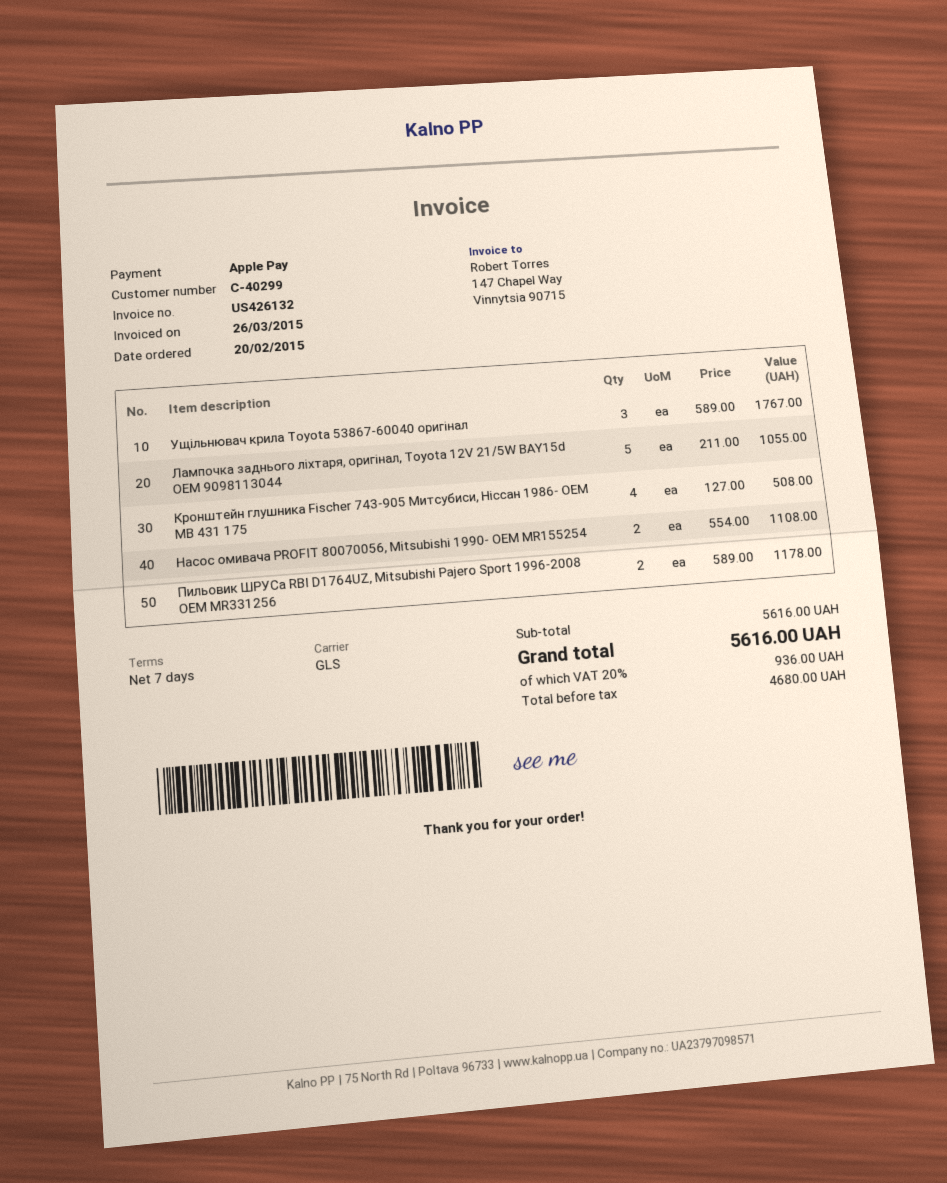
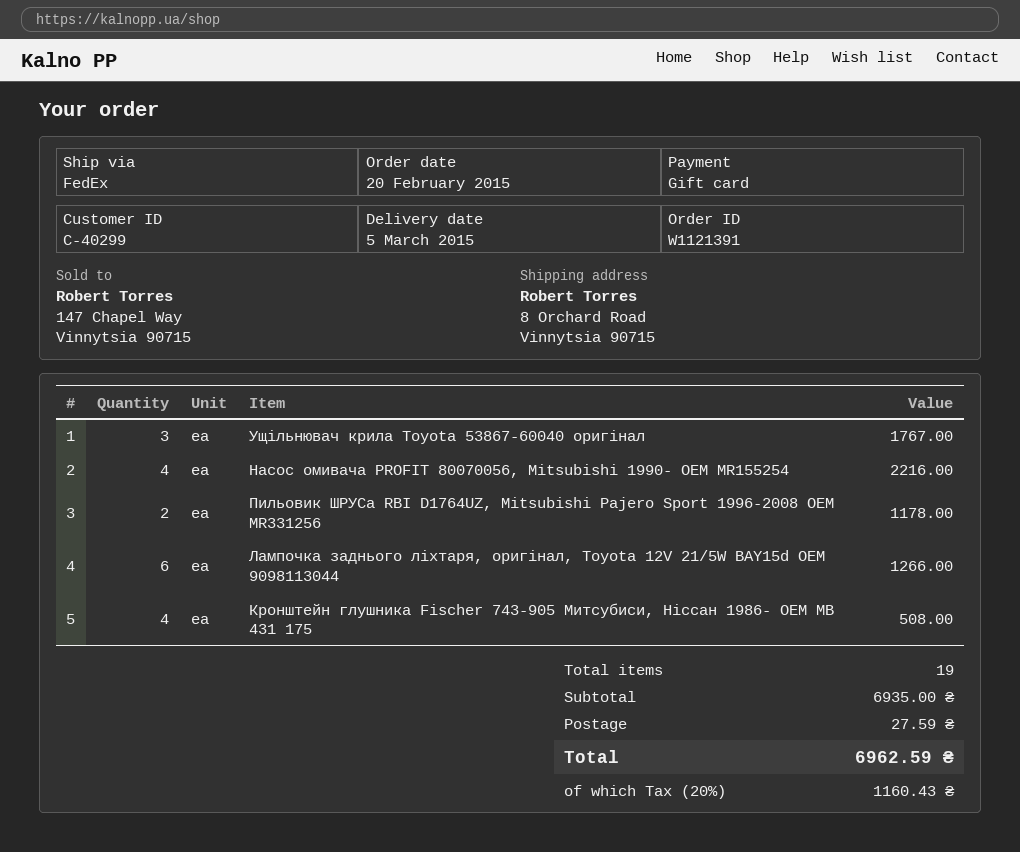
payment method: Apple Pay -> gift card
shipping method: GLS -> FedEx
Лампочка заднього ліхтаря, оригінал, Toyota 12V 21/5W BAY15d OEM 9098113044: 5 for 1055.00 -> 6 for 1266.00
Насос омивача PROFIT 80070056, Mitsubishi 1990- OEM MR155254: 2 for 1108.00 -> 4 for 2216.00
subtotal: 5616.00 -> 6935.00
shipping: none -> 27.59
tax: 20% = 936.00 -> 20% = 1160.43
total: 5616.00 -> 6962.59

